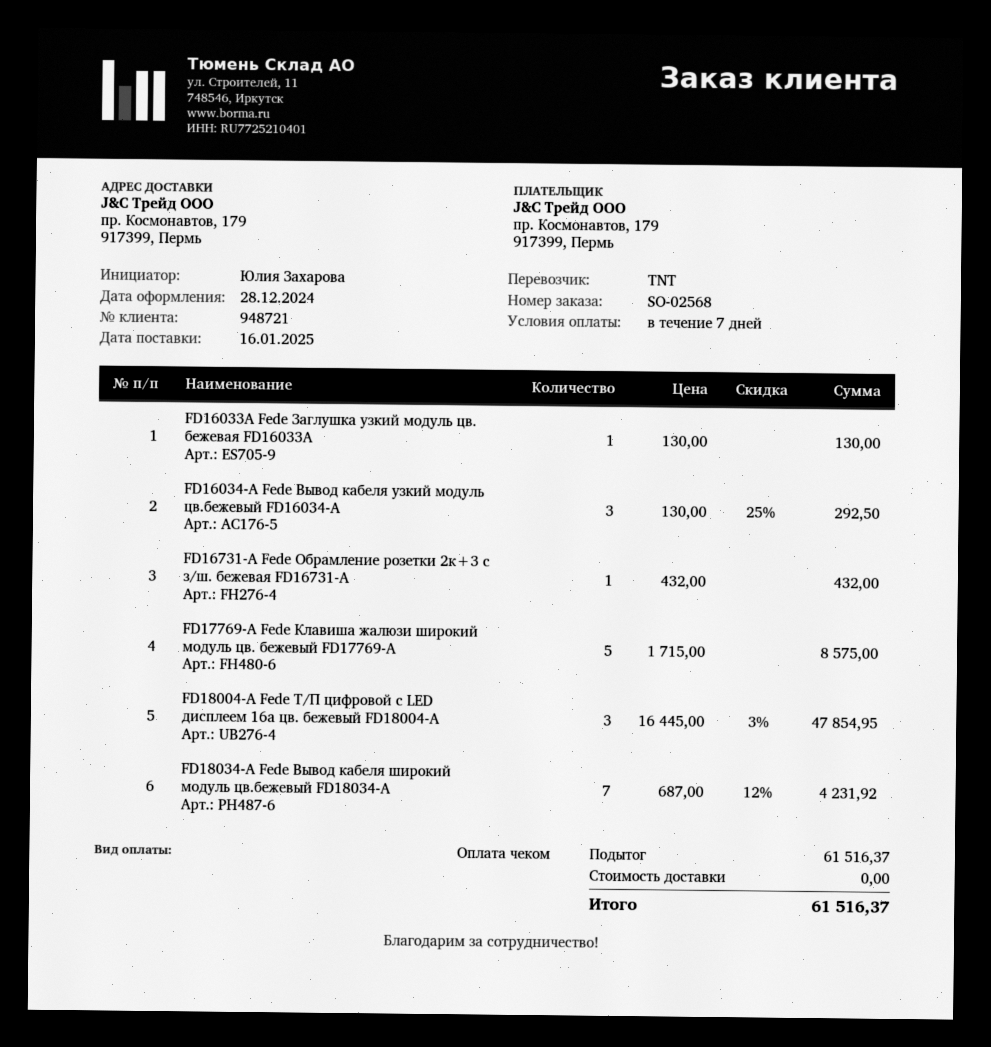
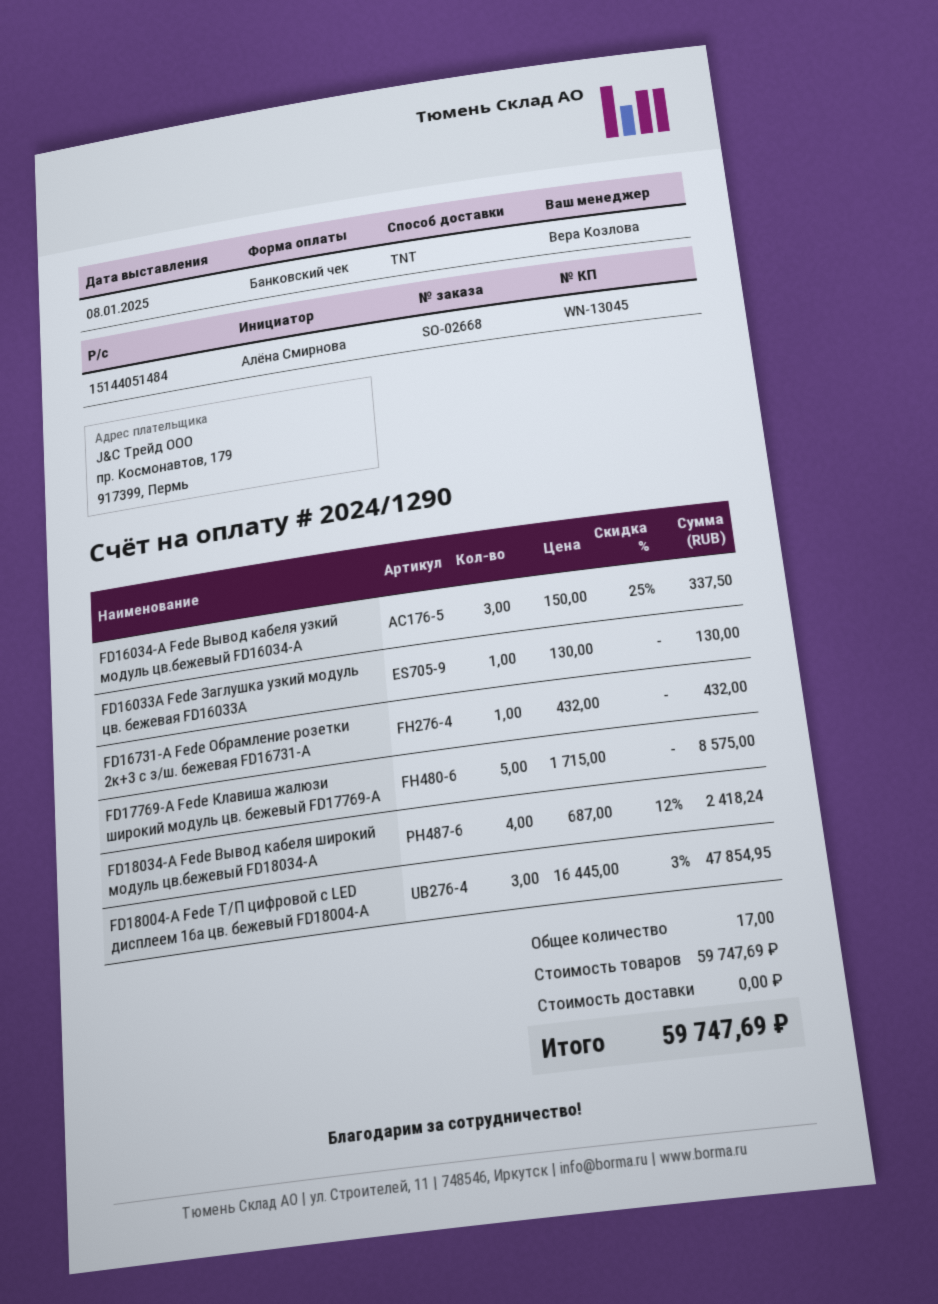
order number: SO-02568 -> SO-02668
ordered by: Юлия Захарова -> Алёна Смирнова
FD16034-A Fede Вывод кабеля узкий модуль цв.бежевый FD16034-A: 3 x 130.00 - 25% = 292.50 -> 3 x 150.00 - 25% = 337.50
FD18034-A Fede Вывод кабеля широкий модуль цв.бежевый FD18034-A: 7 x 687.00 - 12% = 4231.92 -> 4 x 687.00 - 12% = 2418.24
subtotal: 61516.37 -> 59747.69
total: 61516.37 -> 59747.69

